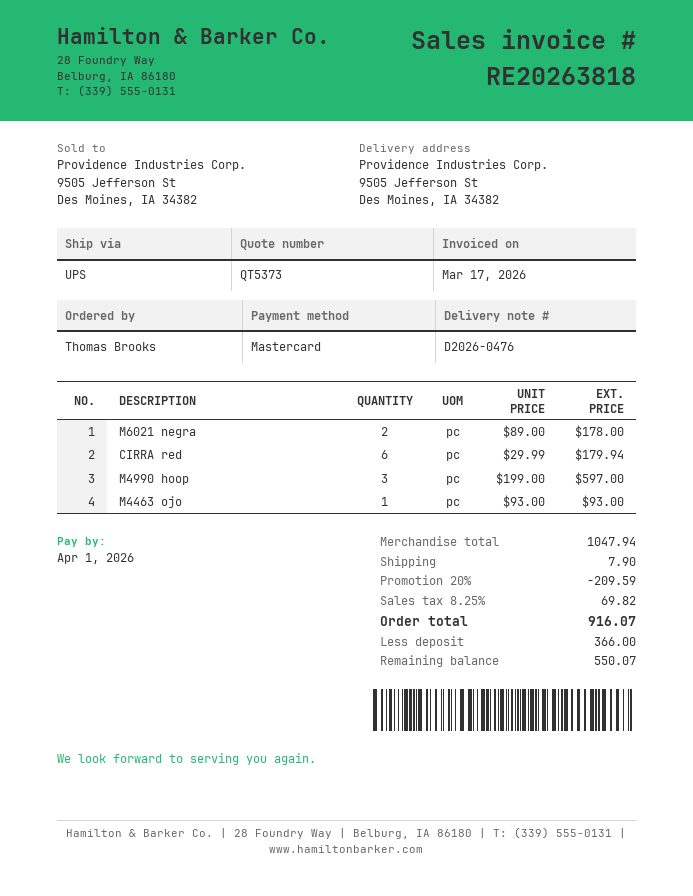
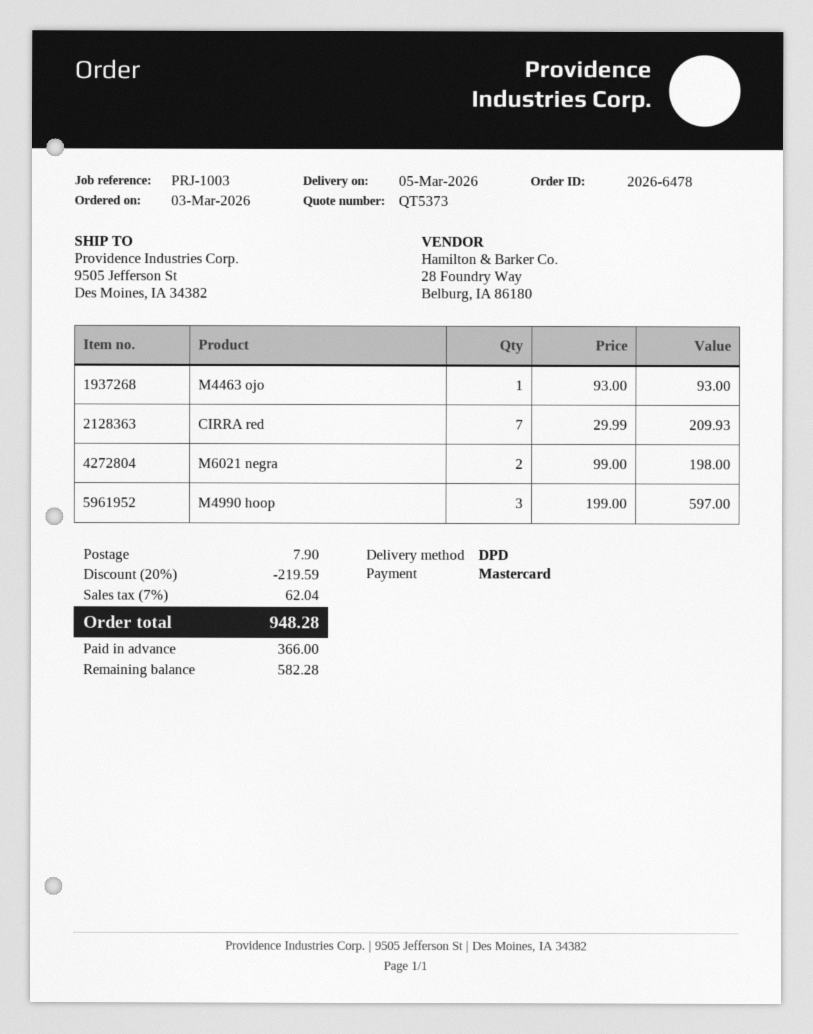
shipping method: UPS -> DPD
M6021 negra: 2 x 89.00 = 178.00 -> 2 x 99.00 = 198.00
CIRRA red: 6 x 29.99 = 179.94 -> 7 x 29.99 = 209.93
discount: 20% = 209.59 -> 20% = 219.59
tax: 8.25% = 69.82 -> 7% = 62.04
total: 916.07 -> 948.28
balance: 550.07 -> 582.28

